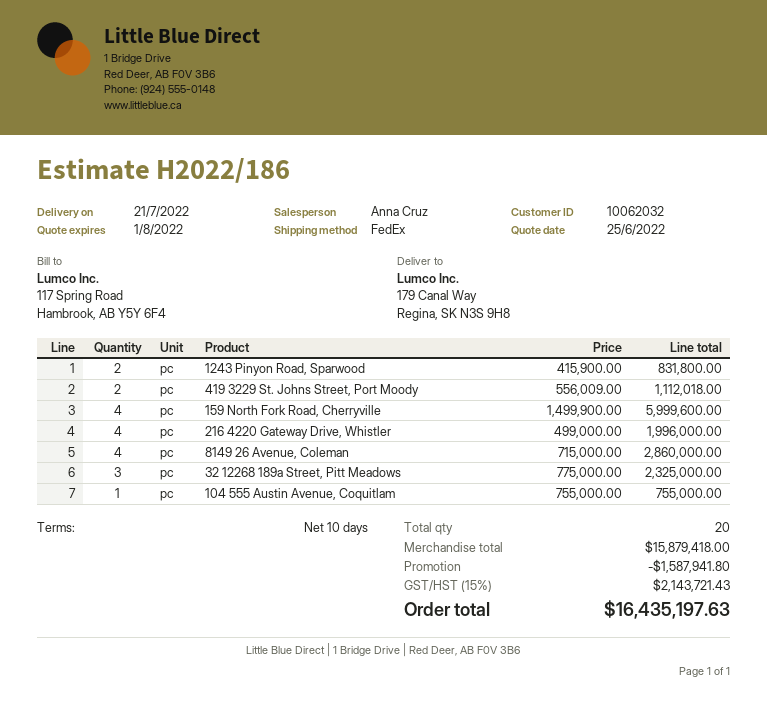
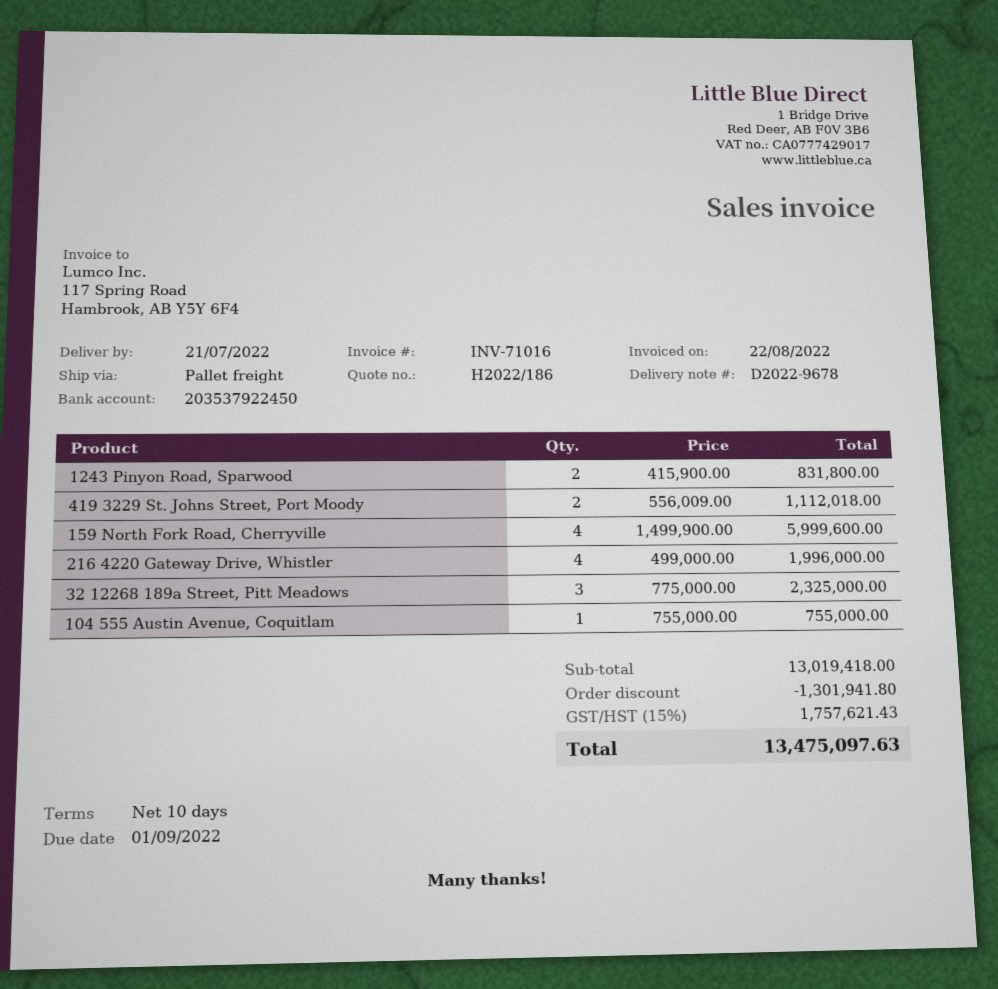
shipping method: FedEx -> pallet freight
8149 26 Avenue, Coleman: 4 x 715000.00 = 2860000.00 -> none
subtotal: 15879418.00 -> 13019418.00
discount: 1587941.80 -> 1301941.80
tax: 15% = 2143721.43 -> 15% = 1757621.43
total: 16435197.63 -> 13475097.63

